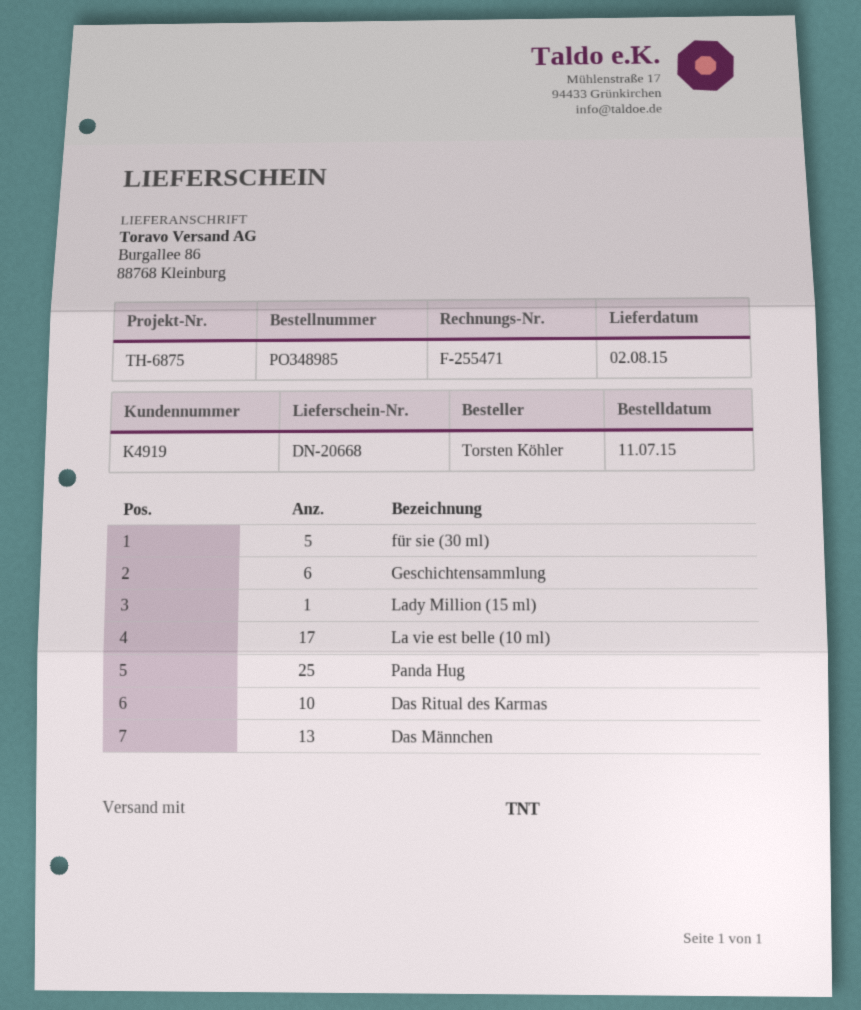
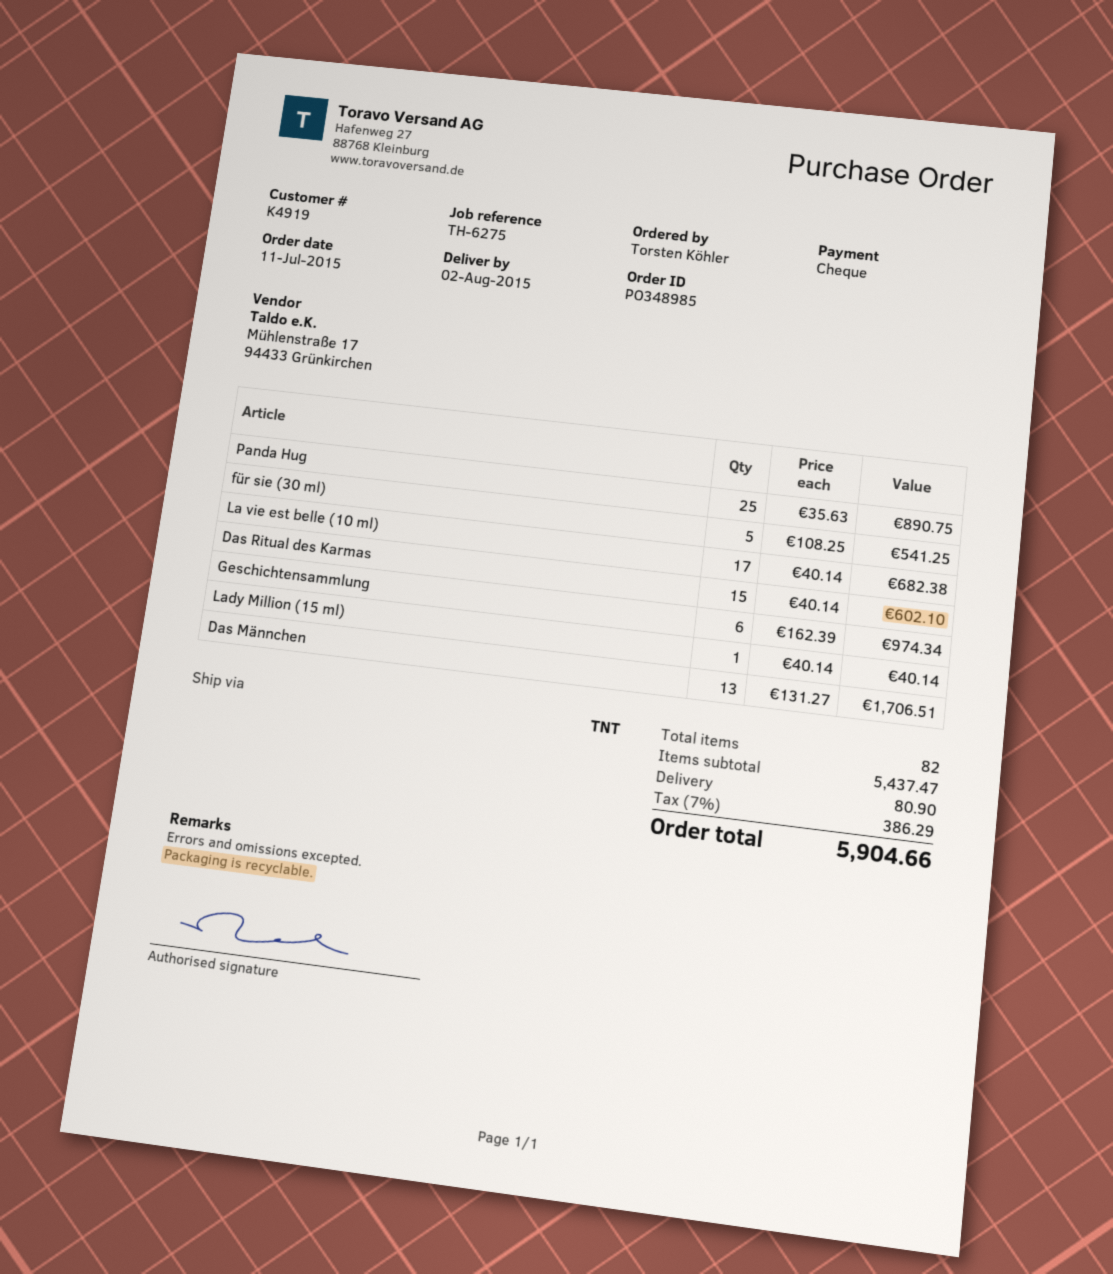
reference: TH-6875 -> TH-6275
Das Ritual des Karmas: 10 -> 15

